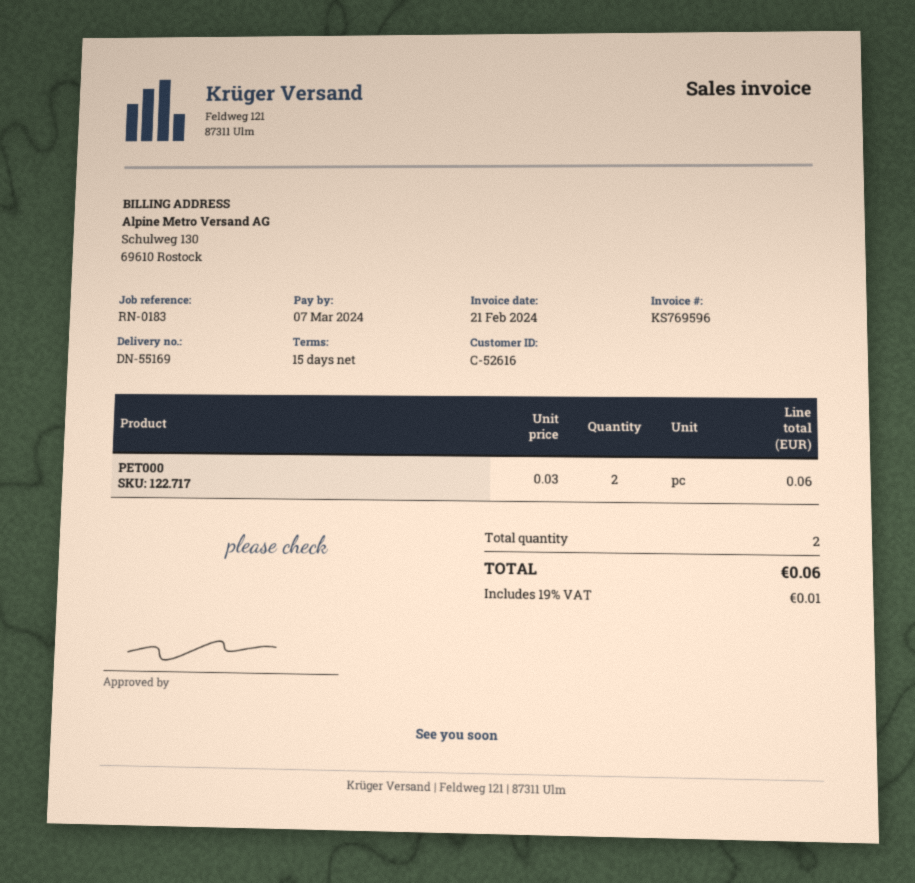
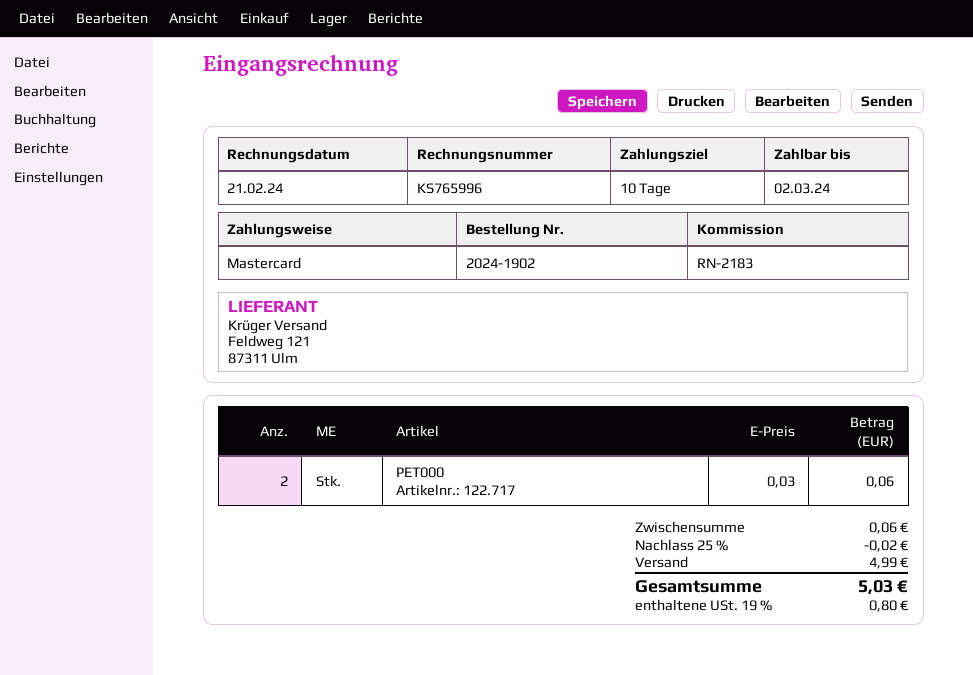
invoice number: KS769596 -> KS765996
payment terms: 15 days -> 10 days
due date: 2024-03-07 -> 2024-03-02
reference: RN-0183 -> RN-2183
discount: none -> 25% = 0.02
shipping: none -> 4.99
tax: 19% = 0.01 -> 19% = 0.80
total: 0.06 -> 5.03

